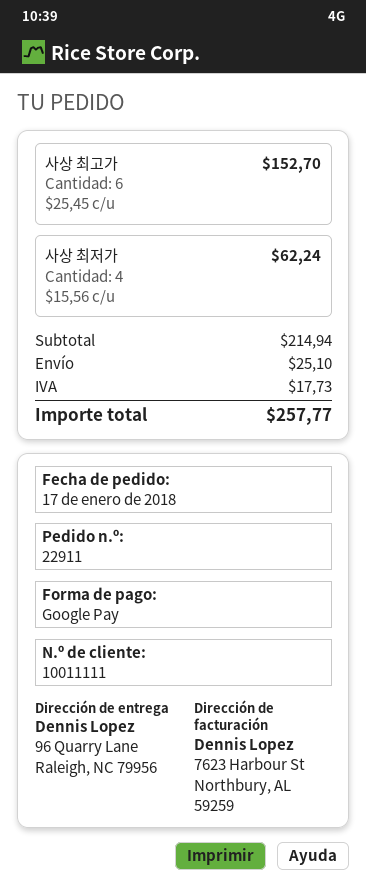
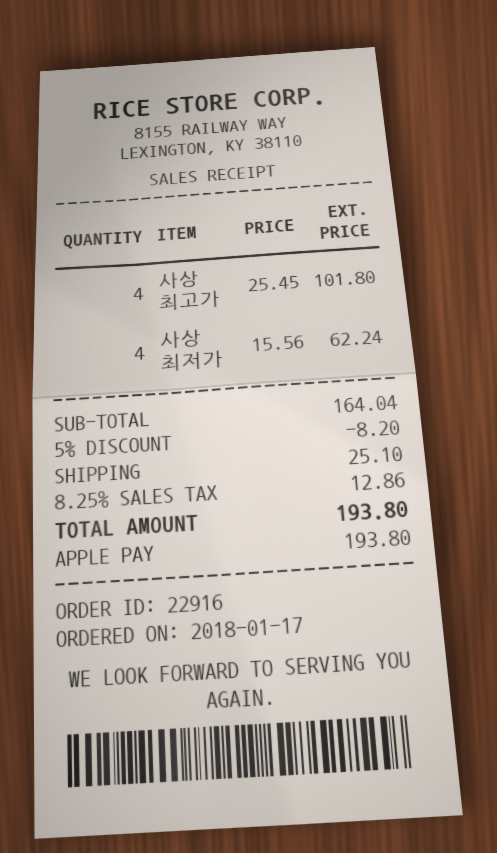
order number: 22911 -> 22916
payment method: Google Pay -> Apple Pay
사상 최고가: 6 x 25.45 = 152.70 -> 4 x 25.45 = 101.80
subtotal: 214.94 -> 164.04
discount: none -> 5% = 8.20
tax: 17.73 -> 12.86
total: 257.77 -> 193.80

